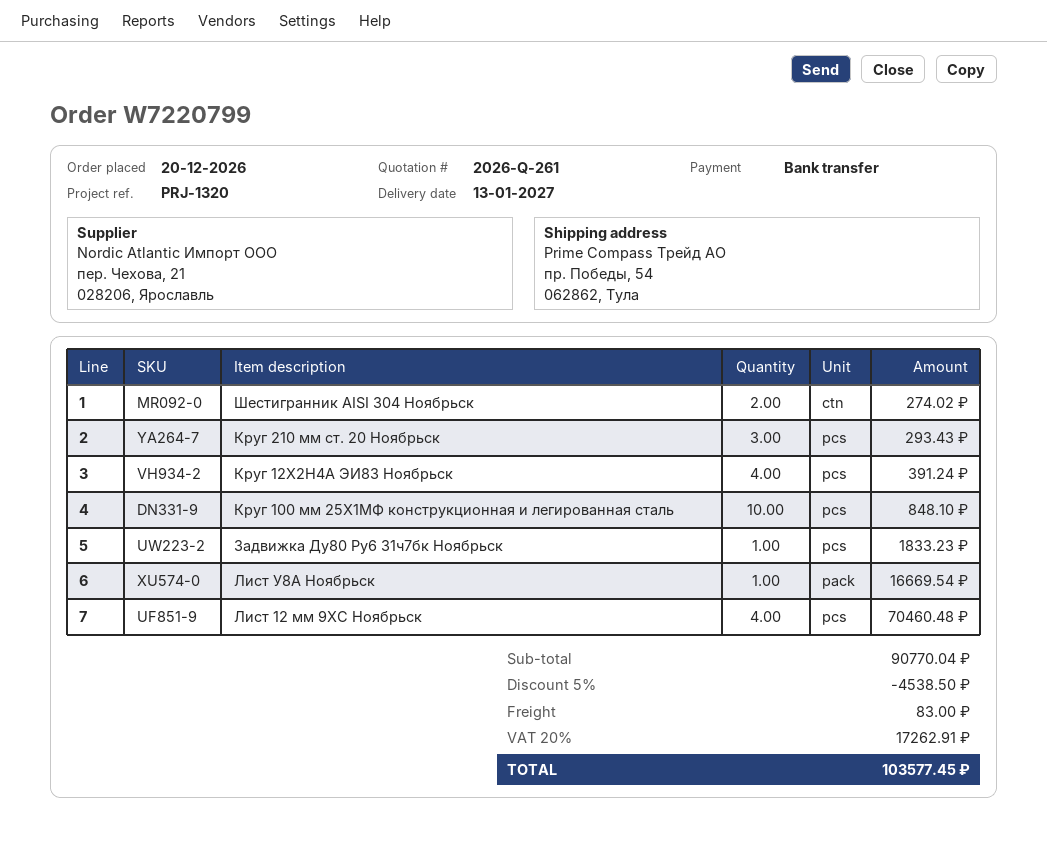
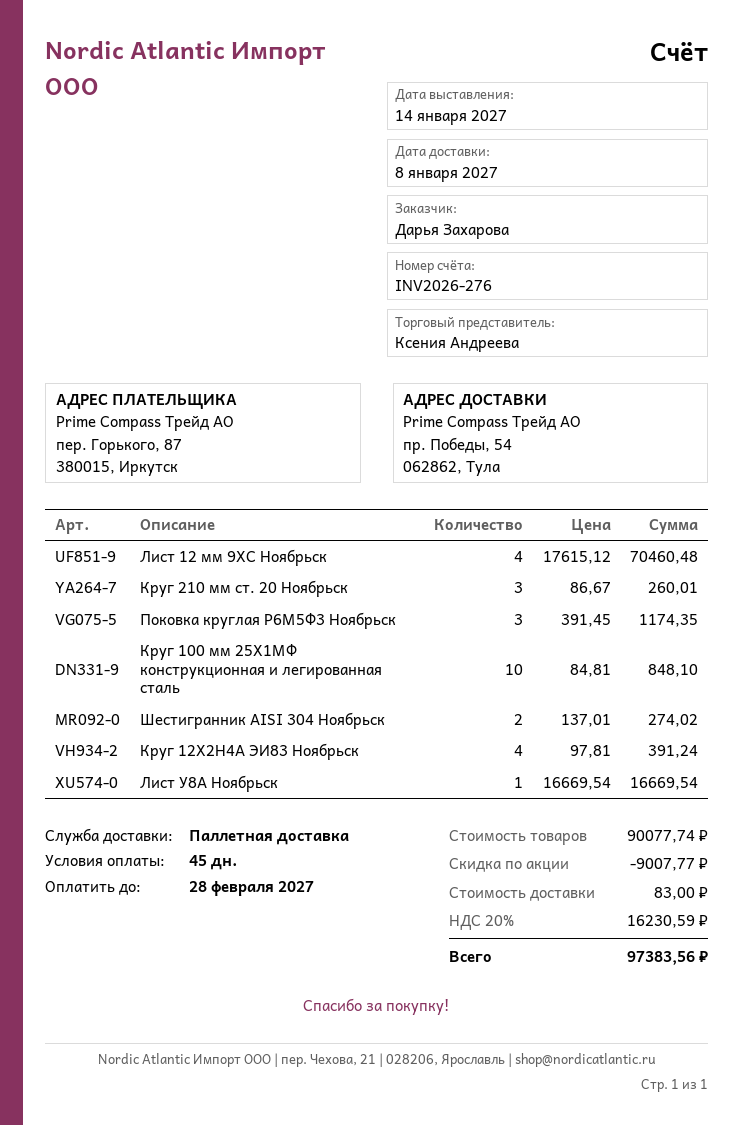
delivery date: 2027-01-13 -> 2027-01-08
Круг 210 мм ст. 20 Ноябрьск: 3 for 293.43 -> 3 for 260.01
Задвижка Ду80 Ру6 31ч7бк Ноябрьск: 1 for 1833.23 -> none
Поковка круглая Р6М5Ф3 Ноябрьск: none -> 3 for 1174.35
subtotal: 90770.04 -> 90077.74
discount: 4538.50 -> 9007.77
tax: 20% = 17262.91 -> 20% = 16230.59
total: 103577.45 -> 97383.56

